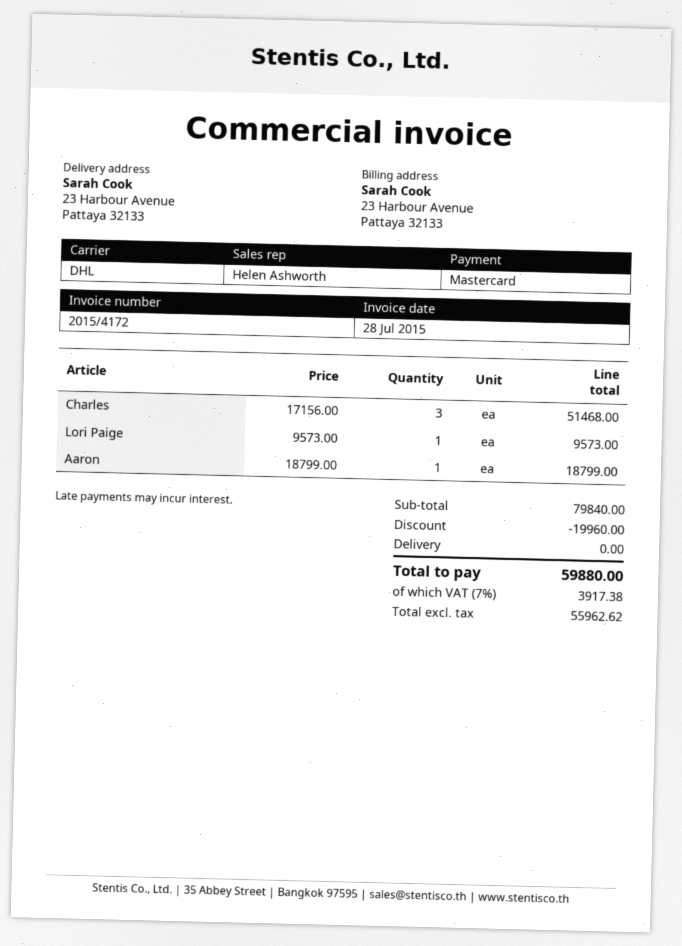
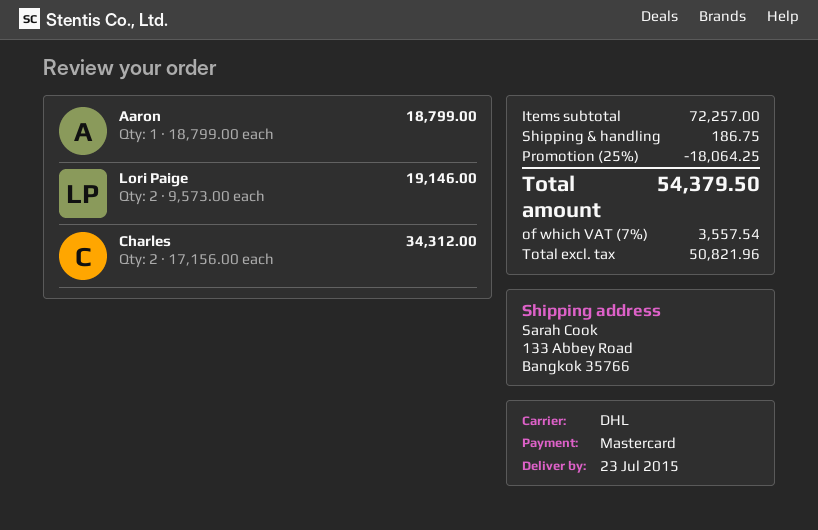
ship to: 23 Harbour Avenue, Pattaya 32133 -> 133 Abbey Road, Bangkok 35766
Charles: 3 x 17156.00 = 51468.00 -> 2 x 17156.00 = 34312.00
Lori Paige: 1 x 9573.00 = 9573.00 -> 2 x 9573.00 = 19146.00
subtotal: 79840.00 -> 72257.00
discount: 19960.00 -> 18064.25
shipping: 0.00 -> 186.75
net: 55962.62 -> 50821.96
tax: 7% = 3917.38 -> 7% = 3557.54
total: 59880.00 -> 54379.50

